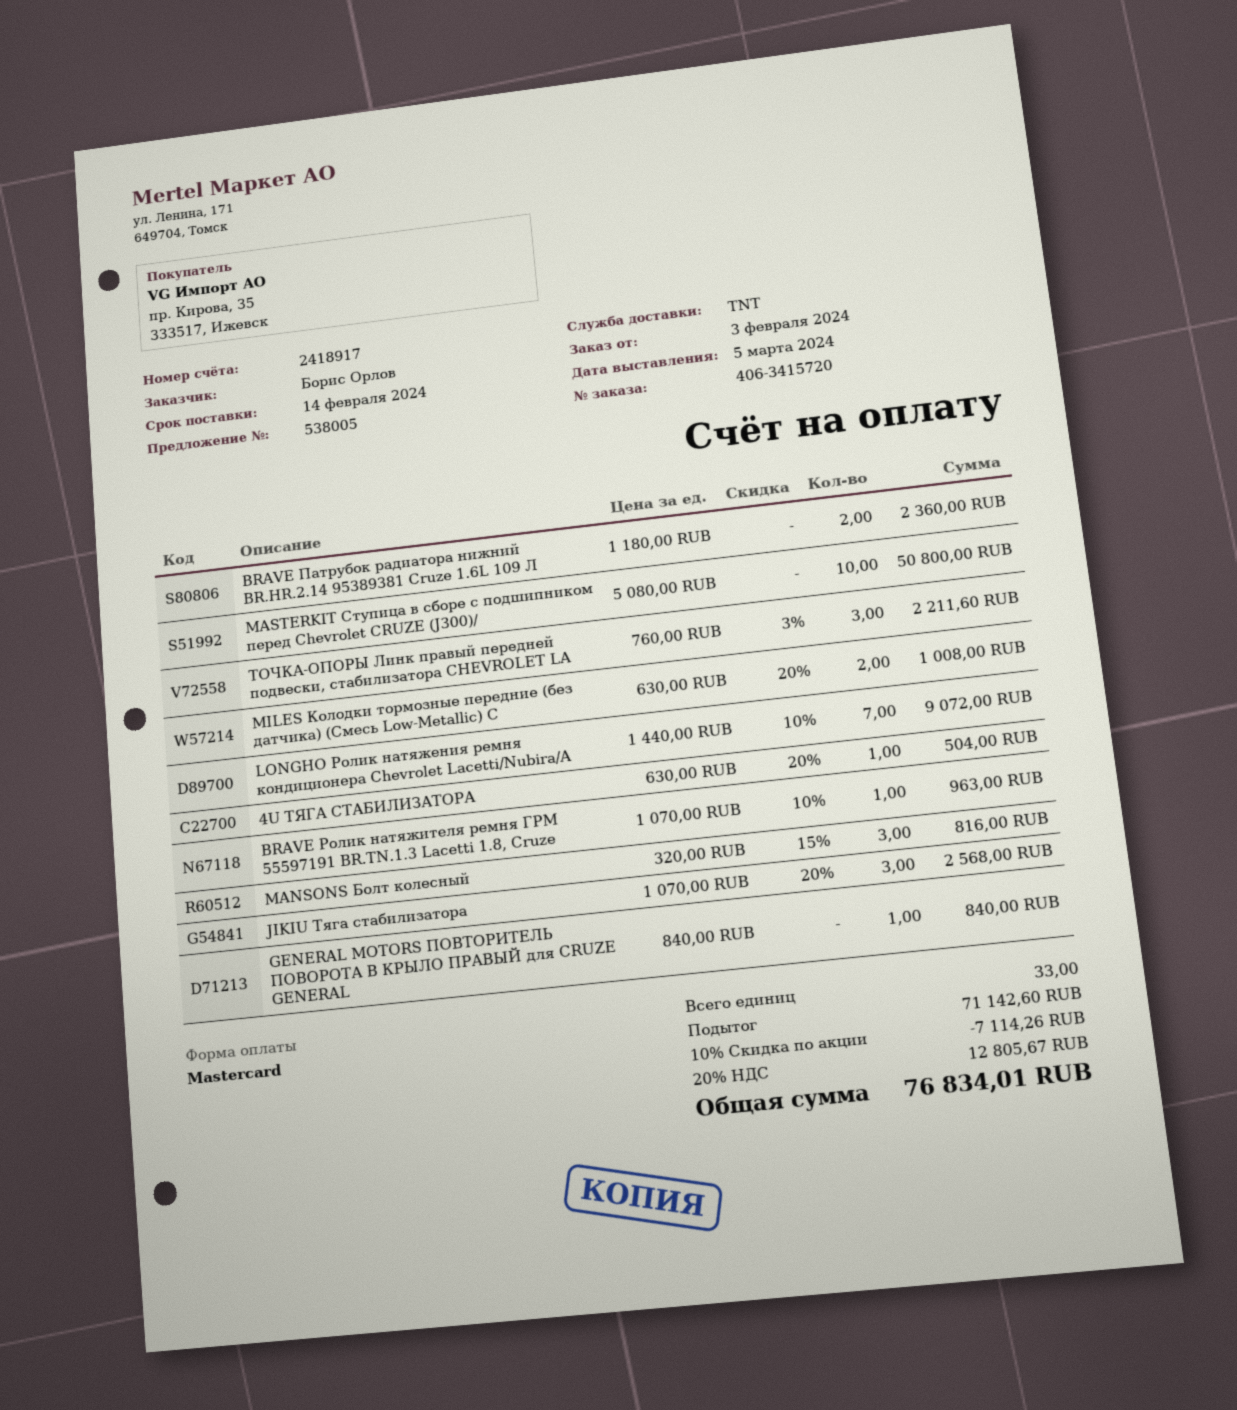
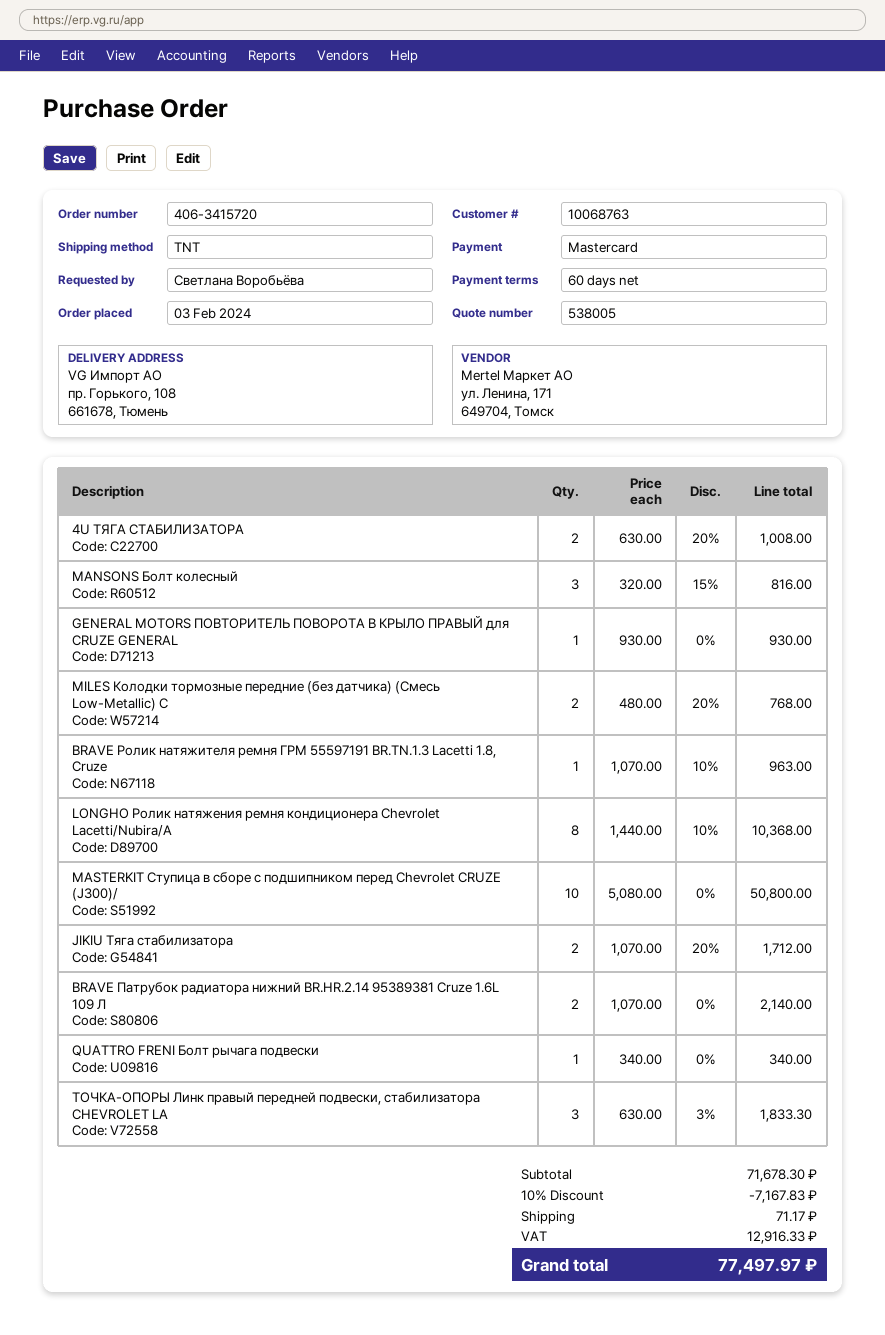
ordered by: Борис Орлов -> Светлана Воробьёва
BRAVE Патрубок радиатора нижний BR.HR.2.14 95389381 Cruze 1.6L 109 Л: 2 x 1180.00 = 2360.00 -> 2 x 1070.00 = 2140.00
ТОЧКА-ОПОРЫ Линк правый передней подвески, стабилизатора CHEVROLET LA: 3 x 760.00 - 3% = 2211.60 -> 3 x 630.00 - 3% = 1833.30
MILES Колодки тормозные передние (без датчика) (Смесь Low-Metallic) C: 2 x 630.00 - 20% = 1008.00 -> 2 x 480.00 - 20% = 768.00
LONGHO Ролик натяжения ремня кондиционера Chevrolet Lacetti/Nubira/A: 7 x 1440.00 - 10% = 9072.00 -> 8 x 1440.00 - 10% = 10368.00
4U ТЯГА СТАБИЛИЗАТОРА: 1 x 630.00 - 20% = 504.00 -> 2 x 630.00 - 20% = 1008.00
JIKIU Тяга стабилизатора: 3 x 1070.00 - 20% = 2568.00 -> 2 x 1070.00 - 20% = 1712.00
GENERAL MOTORS ПОВТОРИТЕЛЬ ПОВОРОТА В КРЫЛО ПРАВЫЙ для CRUZE GENERAL: 1 x 840.00 = 840.00 -> 1 x 930.00 = 930.00
QUATTRO FRENI Болт рычага подвески: none -> 1 x 340.00 = 340.00
subtotal: 71142.60 -> 71678.30
discount: 10% = 7114.26 -> 10% = 7167.83
shipping: none -> 71.17
tax: 12805.67 -> 12916.33
total: 76834.01 -> 77497.97

